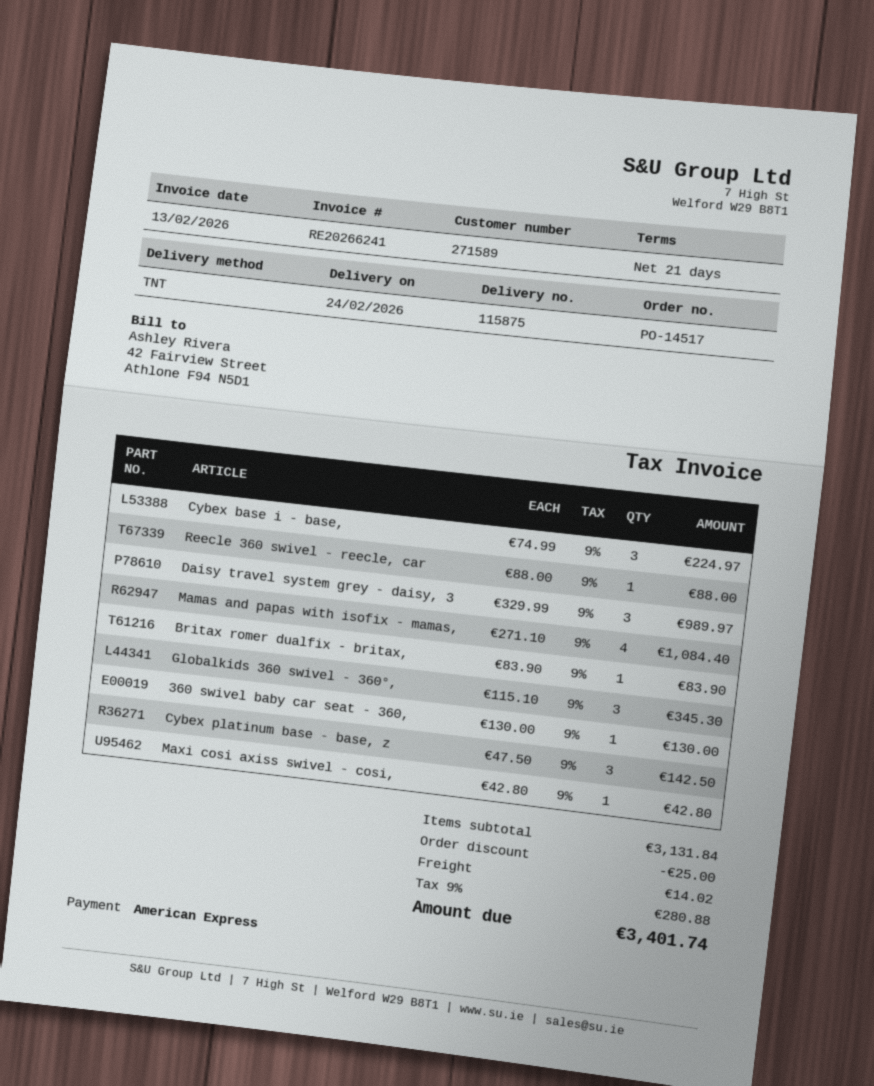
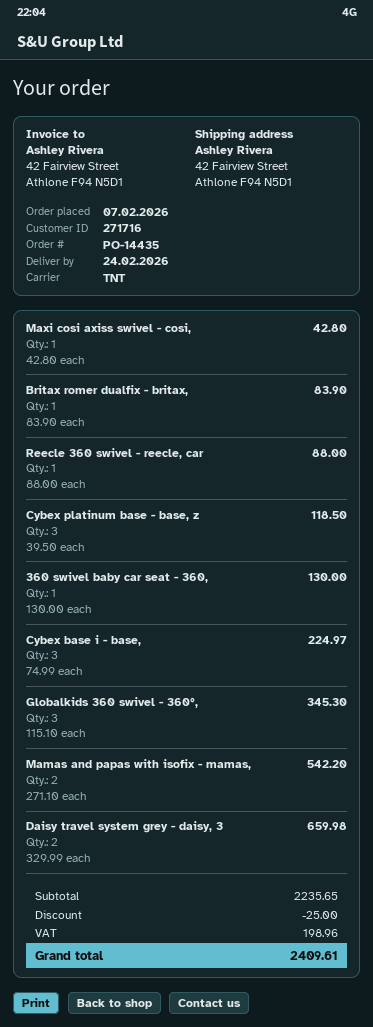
order number: PO-14517 -> PO-14435
customer number: 271589 -> 271716
Daisy travel system grey - daisy, 3: 3 x 329.99 = 989.97 -> 2 x 329.99 = 659.98
Mamas and papas with isofix - mamas,: 4 x 271.10 = 1084.40 -> 2 x 271.10 = 542.20
Cybex platinum base - base, z: 3 x 47.50 = 142.50 -> 3 x 39.50 = 118.50
subtotal: 3131.84 -> 2235.65
shipping: 14.02 -> none
tax: 280.88 -> 198.96
total: 3401.74 -> 2409.61

